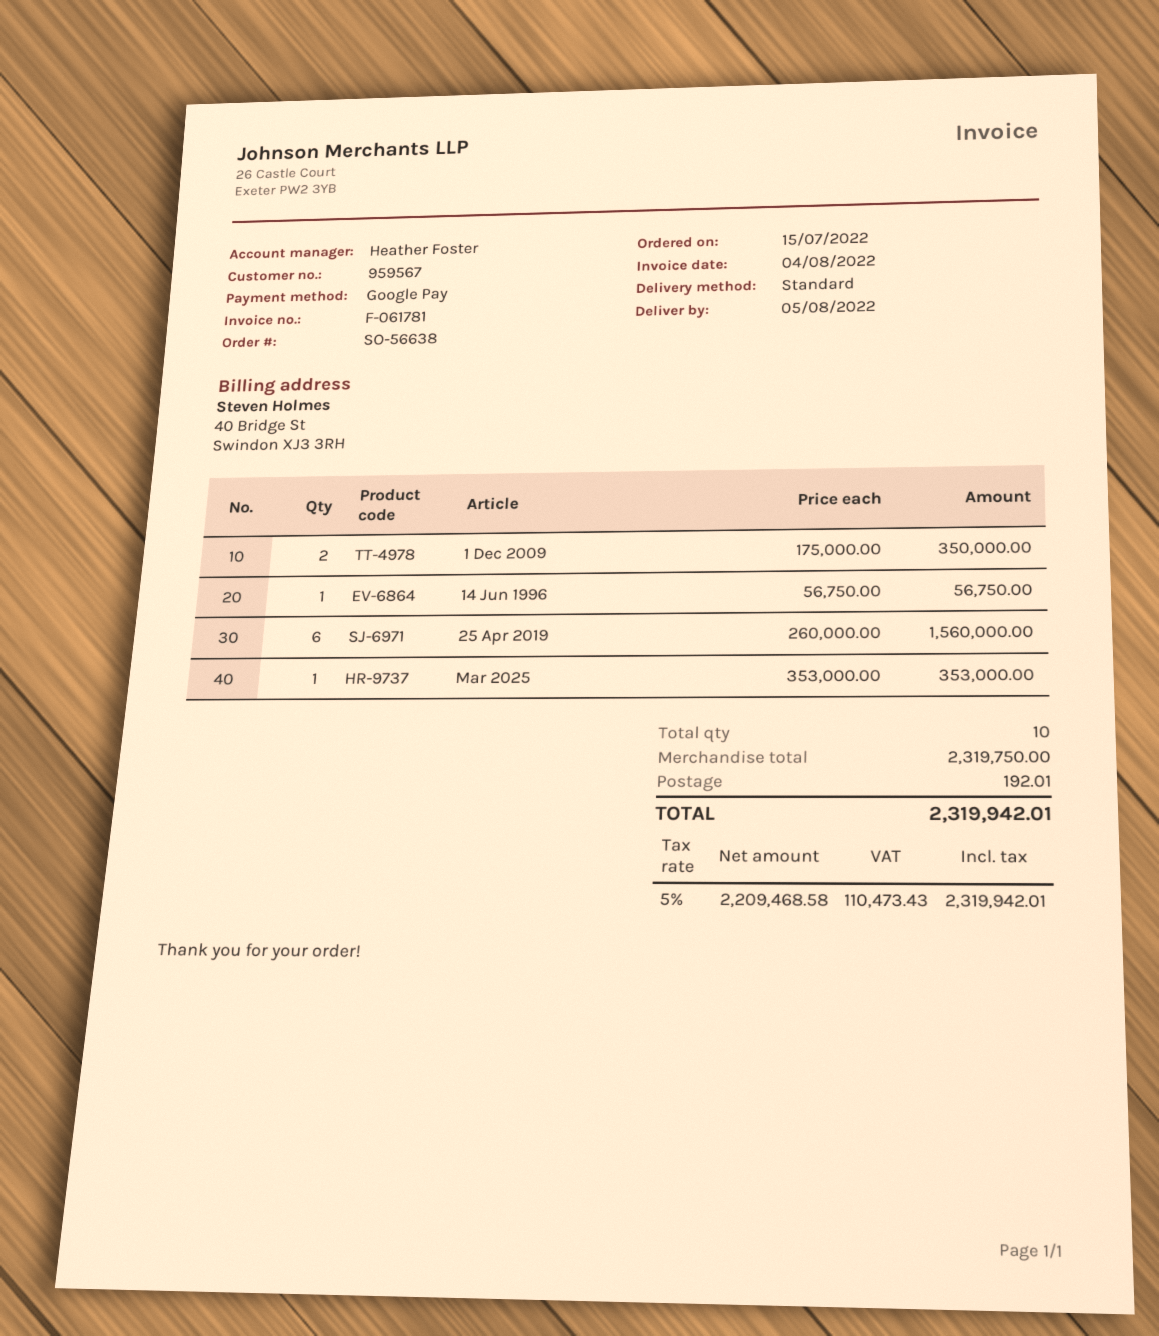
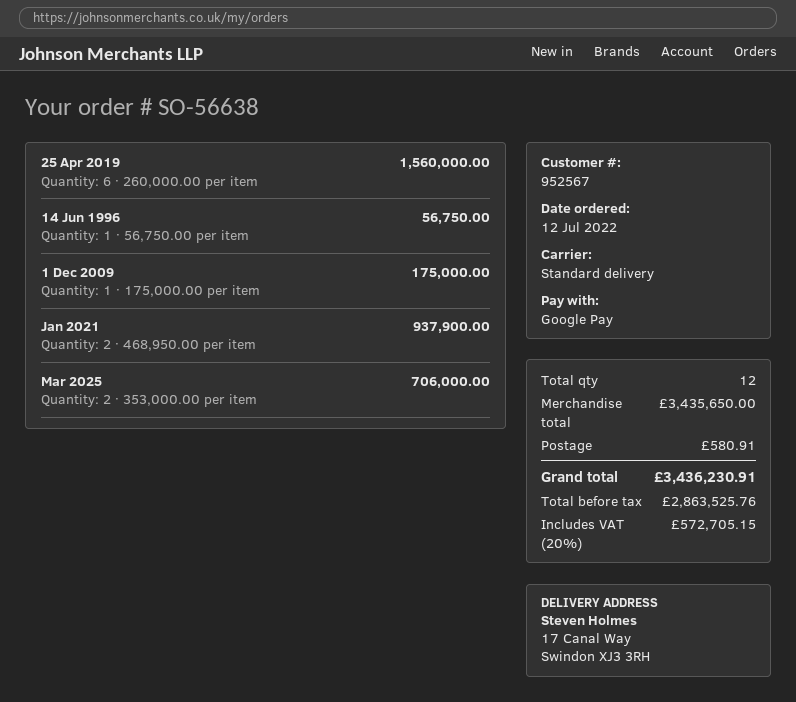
order date: 2022-07-15 -> 2022-07-12
customer number: 959567 -> 952567
1 Dec 2009: 2 x 175000.00 = 350000.00 -> 1 x 175000.00 = 175000.00
Mar 2025: 1 x 353000.00 = 353000.00 -> 2 x 353000.00 = 706000.00
Jan 2021: none -> 2 x 468950.00 = 937900.00
total quantity: 10 -> 12
subtotal: 2319750.00 -> 3435650.00
shipping: 192.01 -> 580.91
net: 2209468.58 -> 2863525.76
tax: 5% = 110473.43 -> 20% = 572705.15
total: 2319942.01 -> 3436230.91

